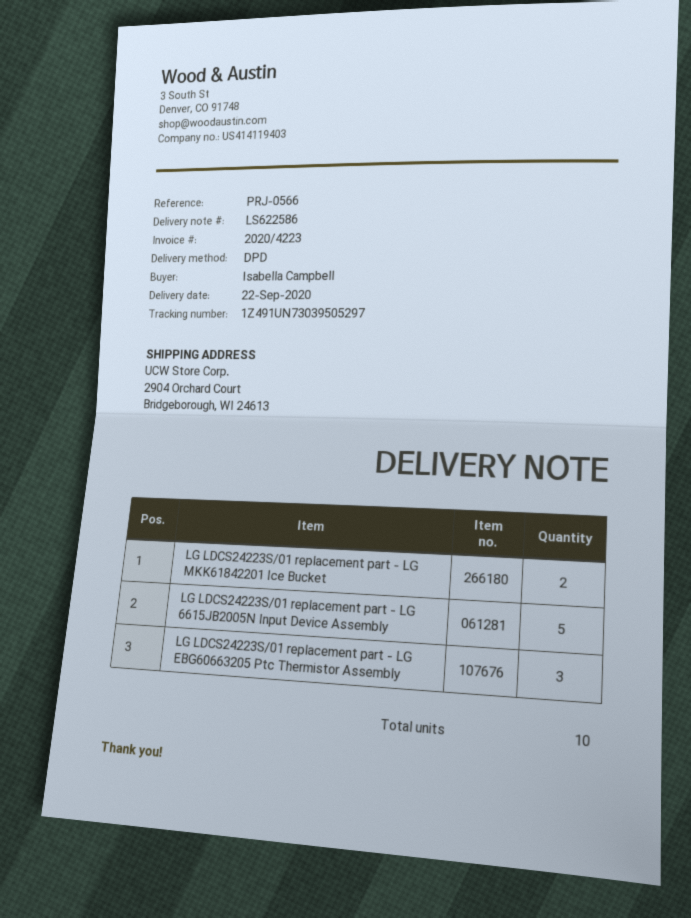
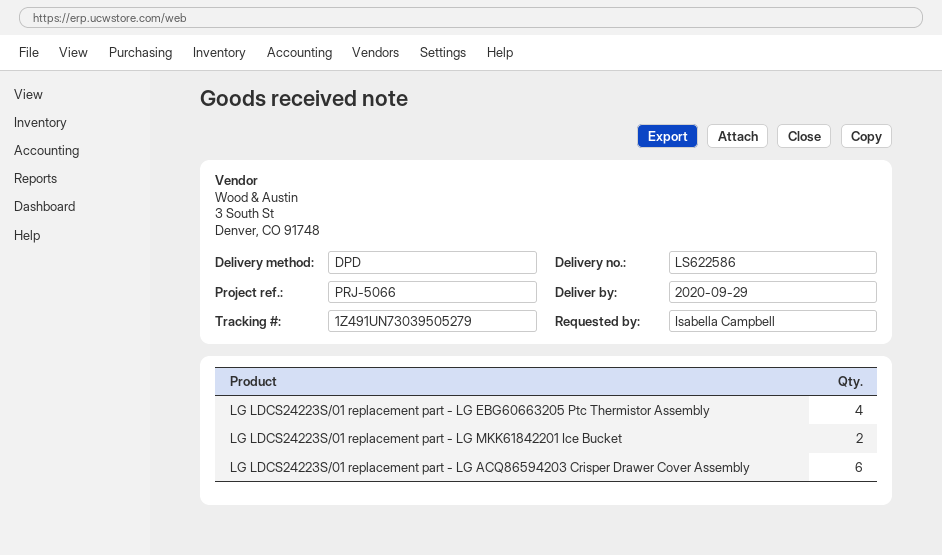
delivery date: 2020-09-22 -> 2020-09-29
reference: PRJ-0566 -> PRJ-5066
tracking number: 1Z491UN73039505297 -> 1Z491UN73039505279
LG LDCS24223S/01 replacement part - LG 6615JB2005N Input Device Assembly: 5 -> none
LG LDCS24223S/01 replacement part - LG EBG60663205 Ptc Thermistor Assembly: 3 -> 4
LG LDCS24223S/01 replacement part - LG ACQ86594203 Crisper Drawer Cover Assembly: none -> 6

